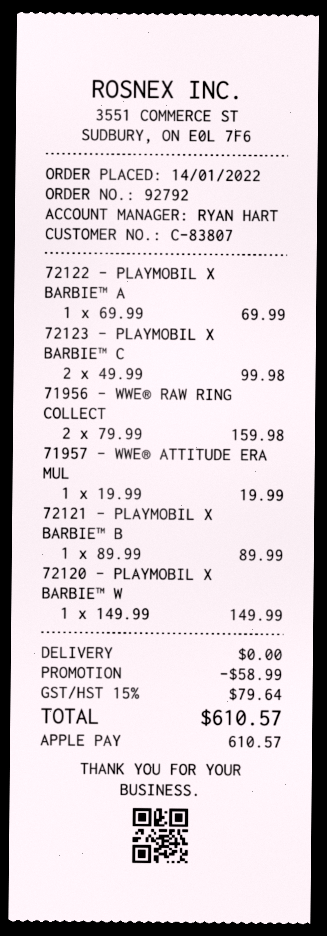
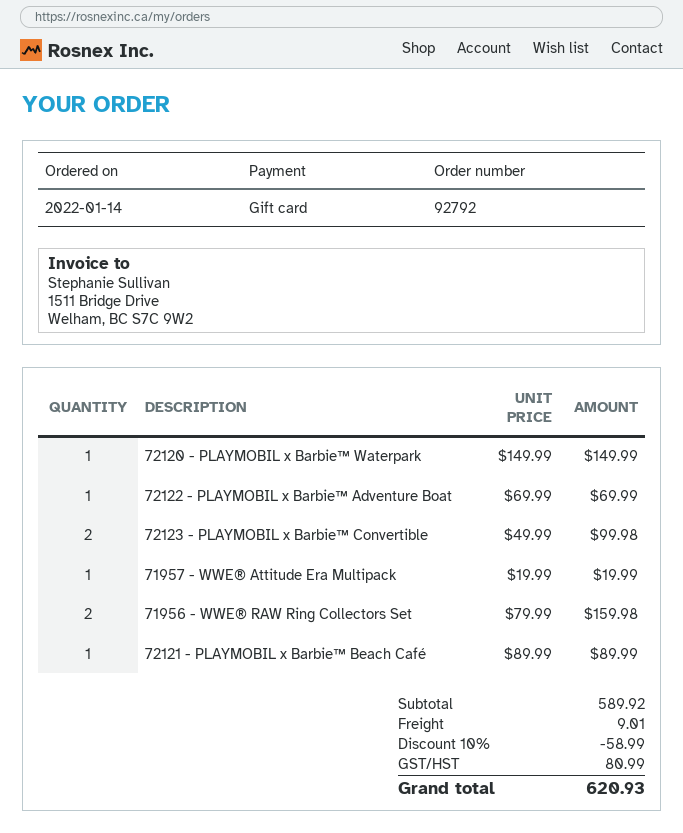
payment method: Apple Pay -> gift card
shipping: 0.00 -> 9.01
tax: 79.64 -> 80.99
total: 610.57 -> 620.93

